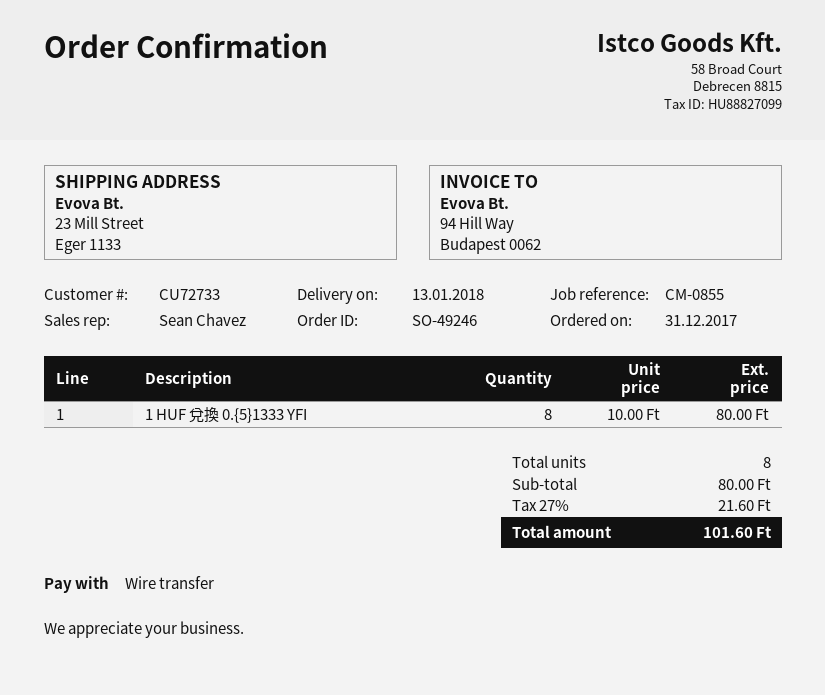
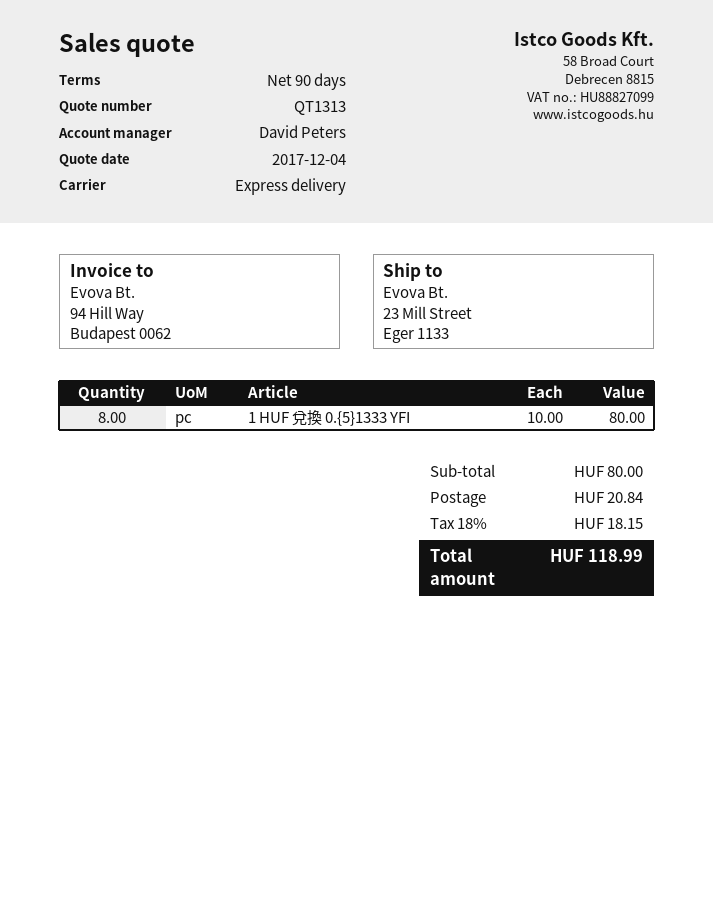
sales rep: Sean Chavez -> David Peters
shipping: none -> 20.84
tax: 27% = 21.60 -> 18% = 18.15
total: 101.60 -> 118.99

